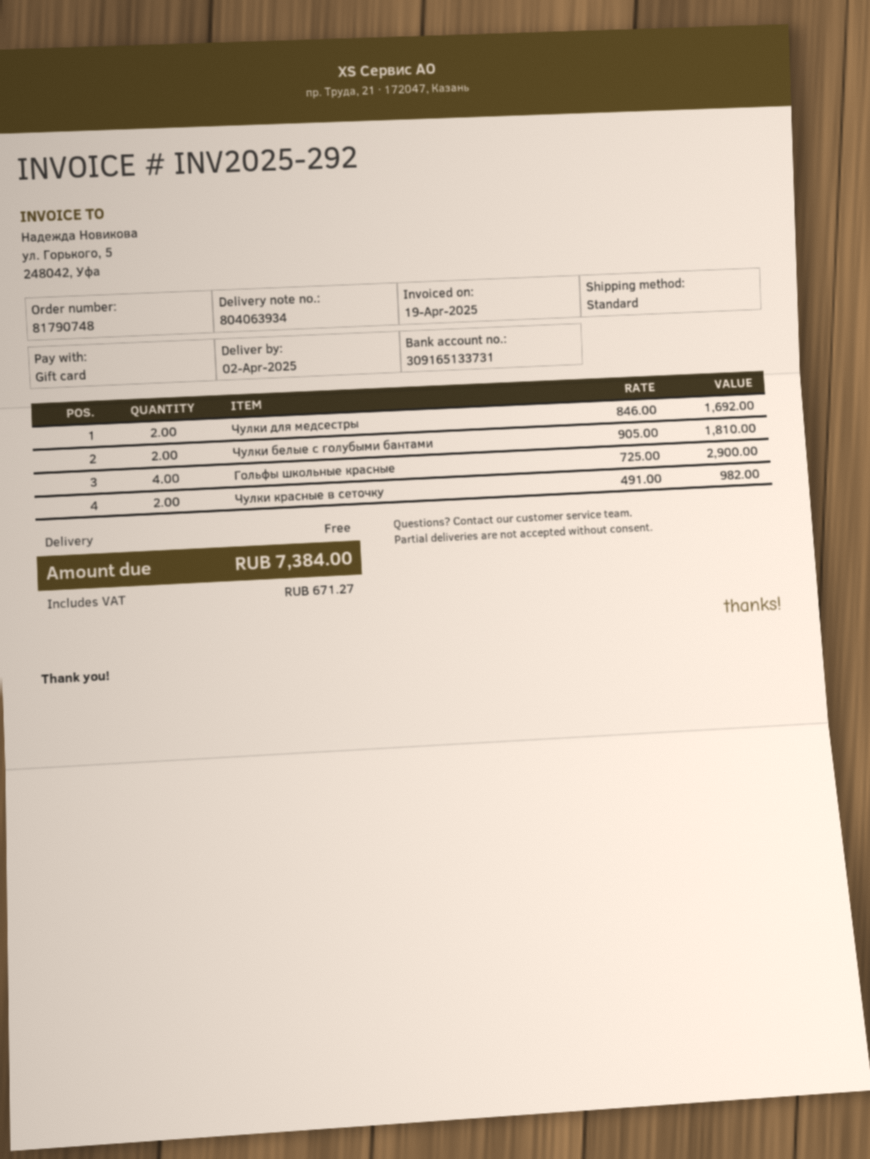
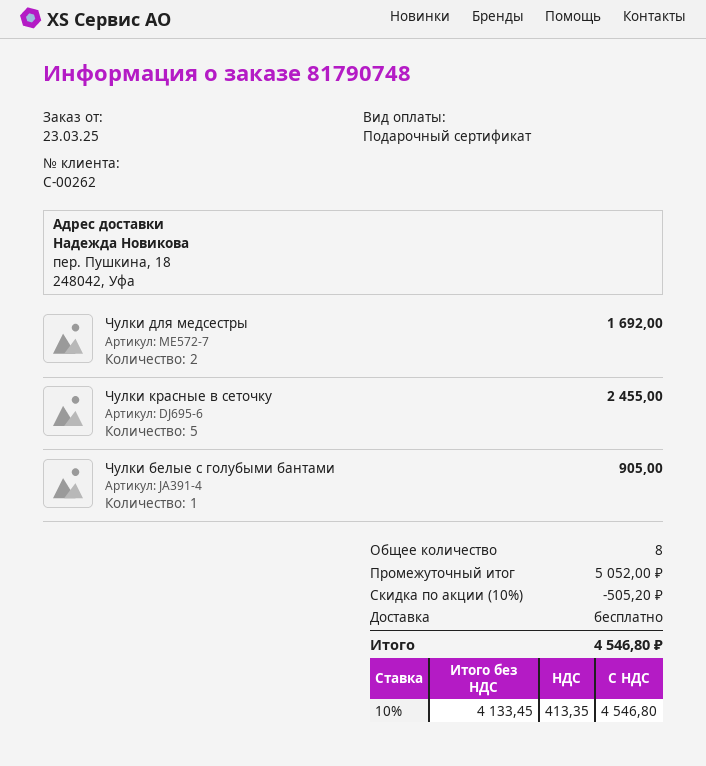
Чулки белые с голубыми бантами: 2 for 1810.00 -> 1 for 905.00
Гольфы школьные красные: 4 for 2900.00 -> none
Чулки красные в сеточку: 2 for 982.00 -> 5 for 2455.00
discount: none -> 10% = 505.20
tax: 671.27 -> 413.35
total: 7384.00 -> 4546.80

